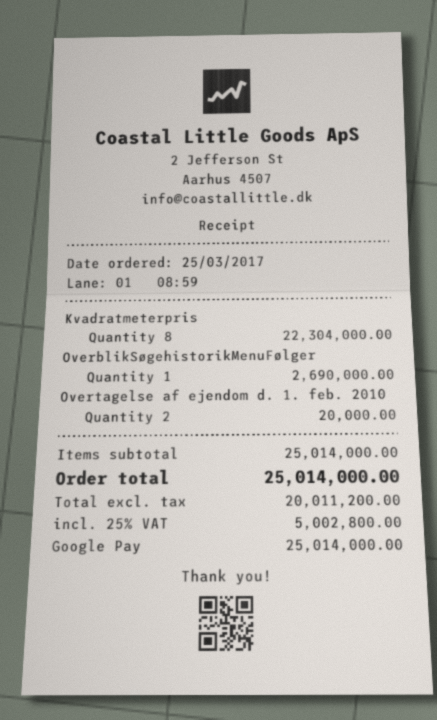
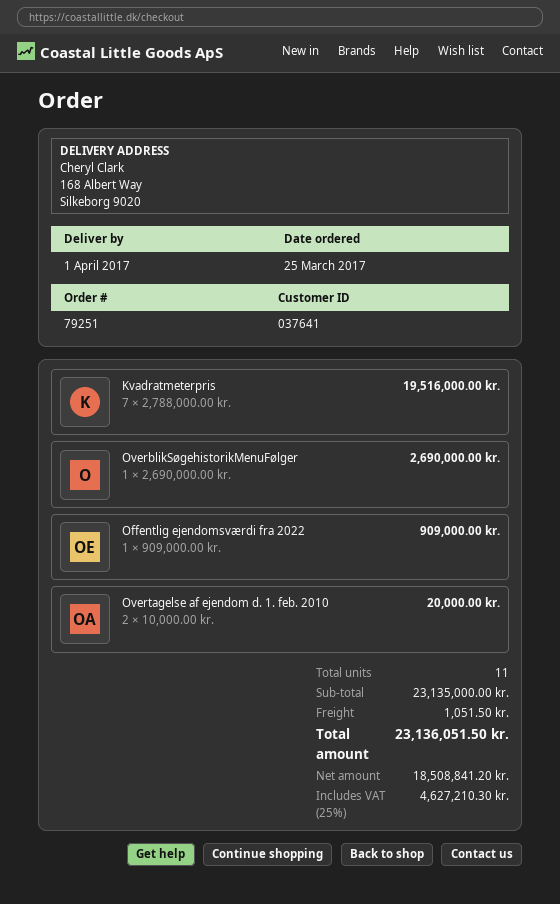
Kvadratmeterpris: 8 for 22304000.00 -> 7 for 19516000.00
Offentlig ejendomsværdi fra 2022: none -> 1 for 909000.00
subtotal: 25014000.00 -> 23135000.00
shipping: none -> 1051.50
net: 20011200.00 -> 18508841.20
tax: 25% = 5002800.00 -> 25% = 4627210.30
total: 25014000.00 -> 23136051.50

